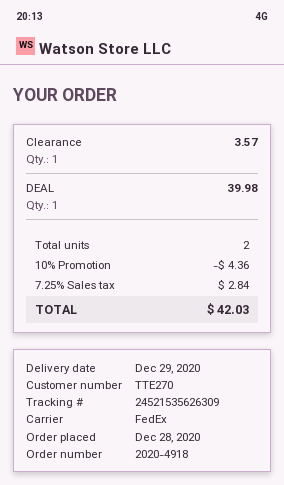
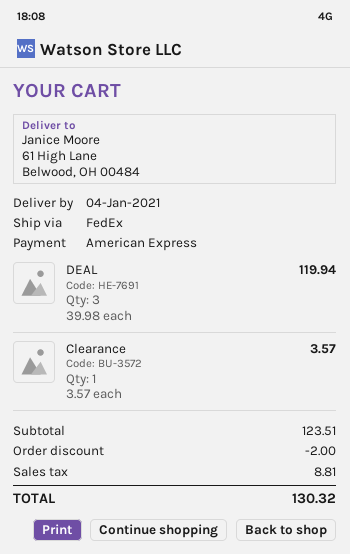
delivery date: 2020-12-29 -> 2021-01-04
DEAL: 1 for 39.98 -> 3 for 119.94
discount: 4.36 -> 2.00
tax: 2.84 -> 8.81
total: 42.03 -> 130.32

